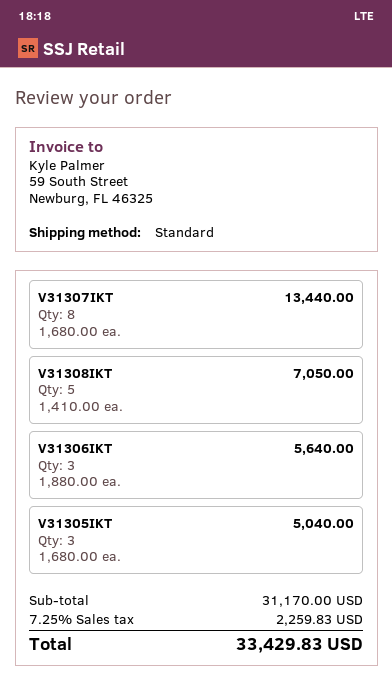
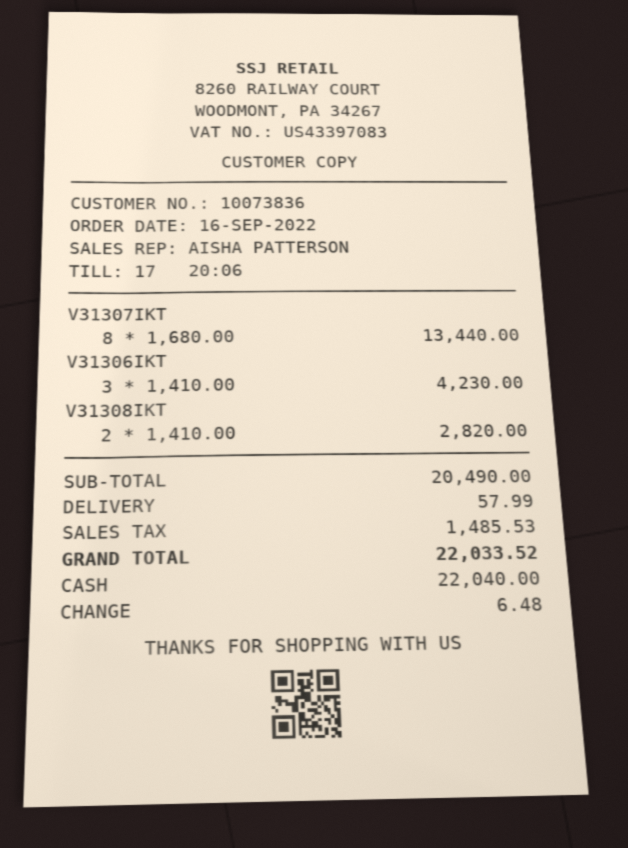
V31308IKT: 5 x 1410.00 = 7050.00 -> 2 x 1410.00 = 2820.00
V31306IKT: 3 x 1880.00 = 5640.00 -> 3 x 1410.00 = 4230.00
V31305IKT: 3 x 1680.00 = 5040.00 -> none
subtotal: 31170.00 -> 20490.00
shipping: none -> 57.99
tax: 2259.83 -> 1485.53
total: 33429.83 -> 22033.52

